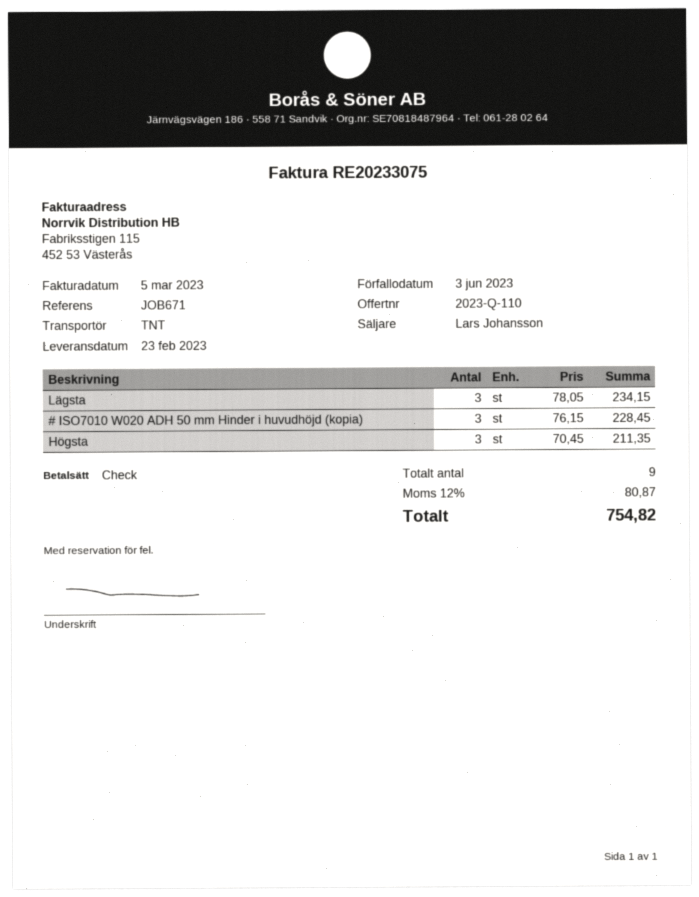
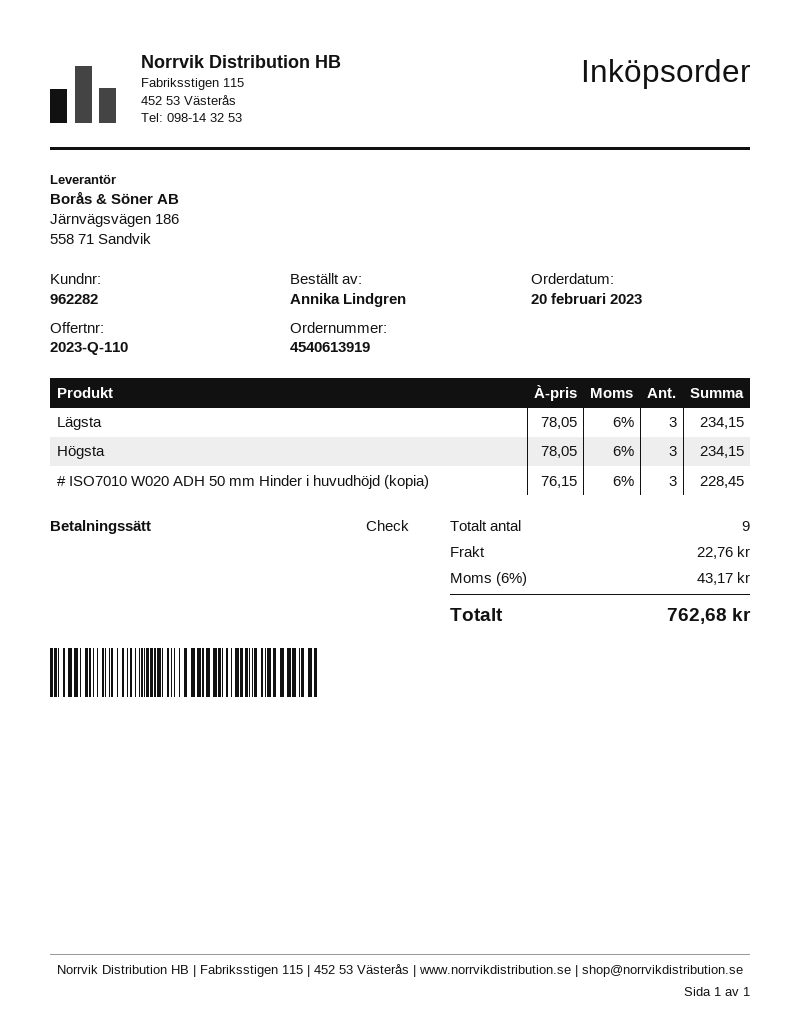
Högsta: 3 x 70.45 = 211.35 -> 3 x 78.05 = 234.15
shipping: none -> 22.76
tax: 12% = 80.87 -> 6% = 43.17
total: 754.82 -> 762.68

